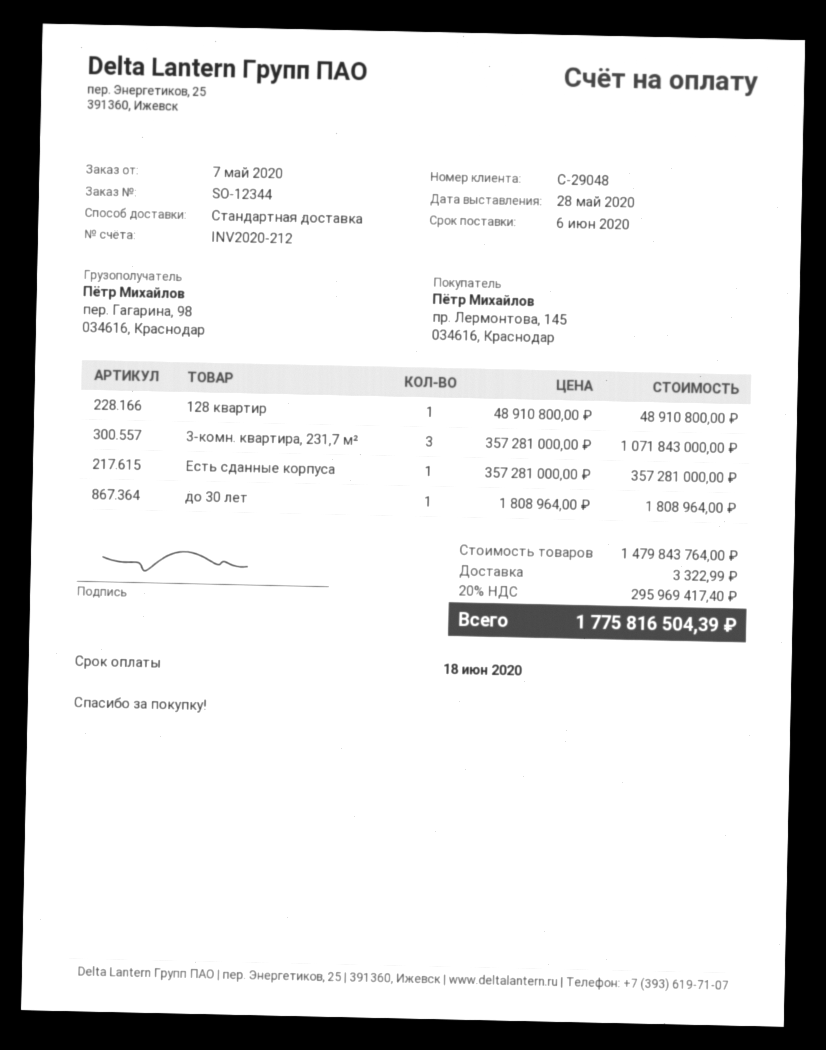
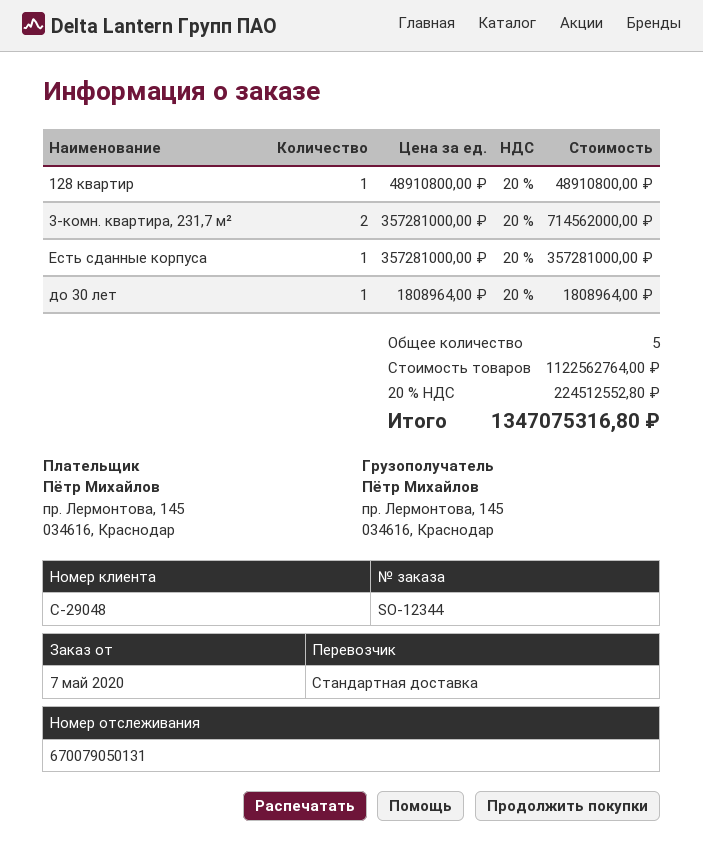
ship to: пер. Гагарина, 98, 034616, Краснодар -> пр. Лермонтова, 145, 034616, Краснодар
3-комн. квартира, 231,7 м²: 3 x 357281000.00 = 1071843000.00 -> 2 x 357281000.00 = 714562000.00
subtotal: 1479843764.00 -> 1122562764.00
shipping: 3322.99 -> none
tax: 20% = 295969417.40 -> 20% = 224512552.80
total: 1775816504.39 -> 1347075316.80

